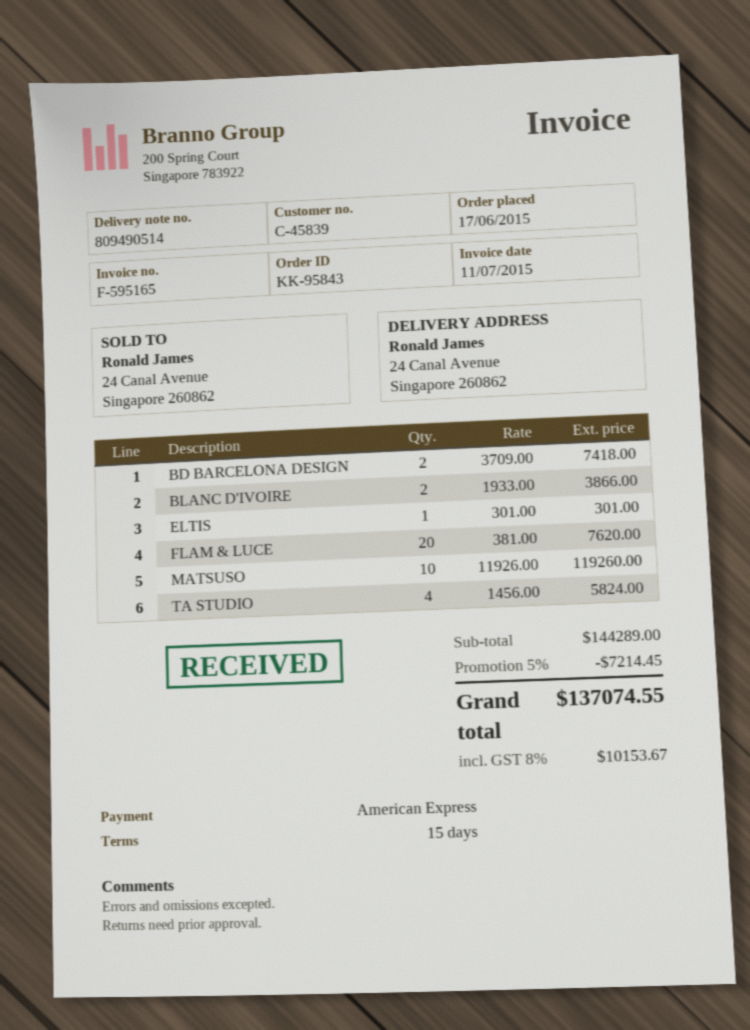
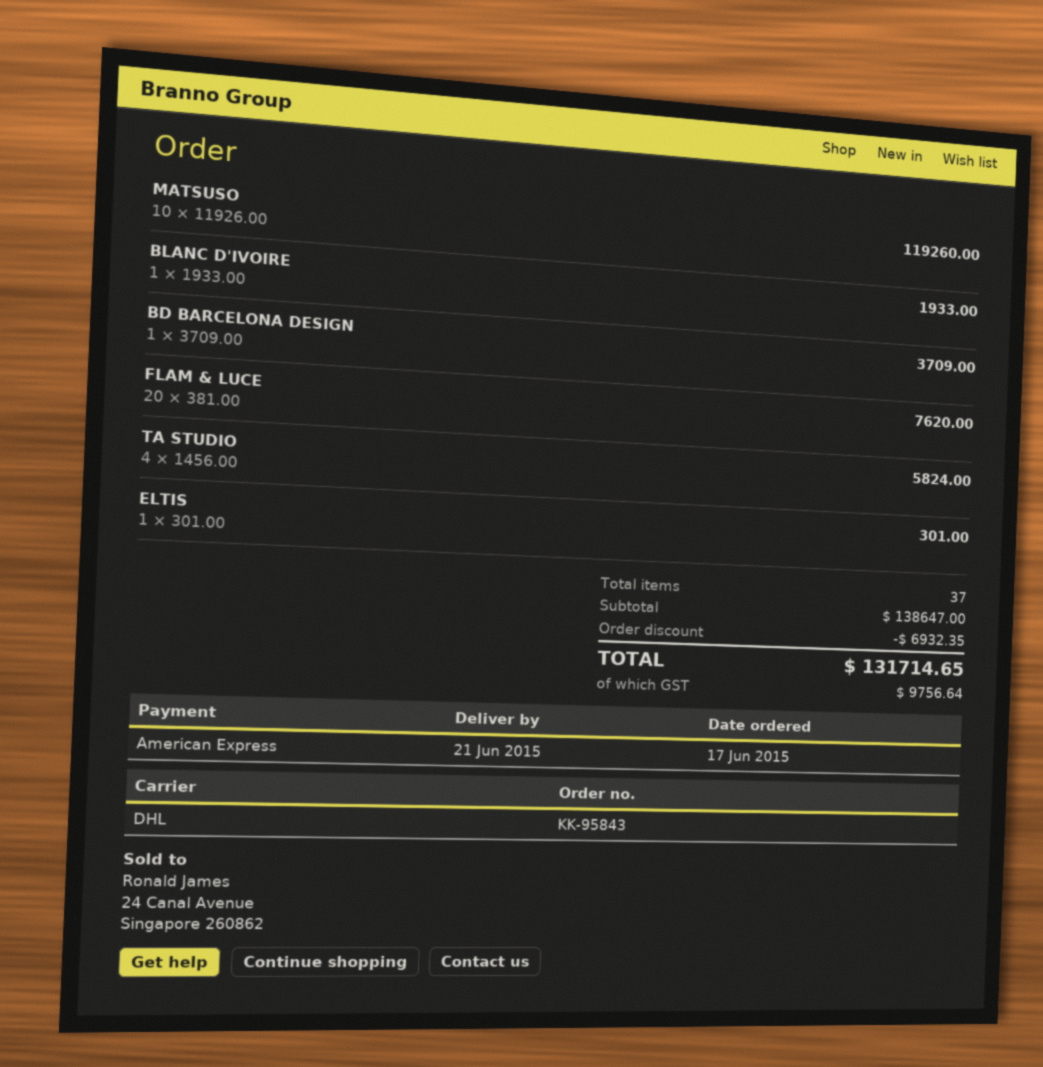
BD BARCELONA DESIGN: 2 x 3709.00 = 7418.00 -> 1 x 3709.00 = 3709.00
BLANC D'IVOIRE: 2 x 1933.00 = 3866.00 -> 1 x 1933.00 = 1933.00
subtotal: 144289.00 -> 138647.00
discount: 7214.45 -> 6932.35
tax: 10153.67 -> 9756.64
total: 137074.55 -> 131714.65

